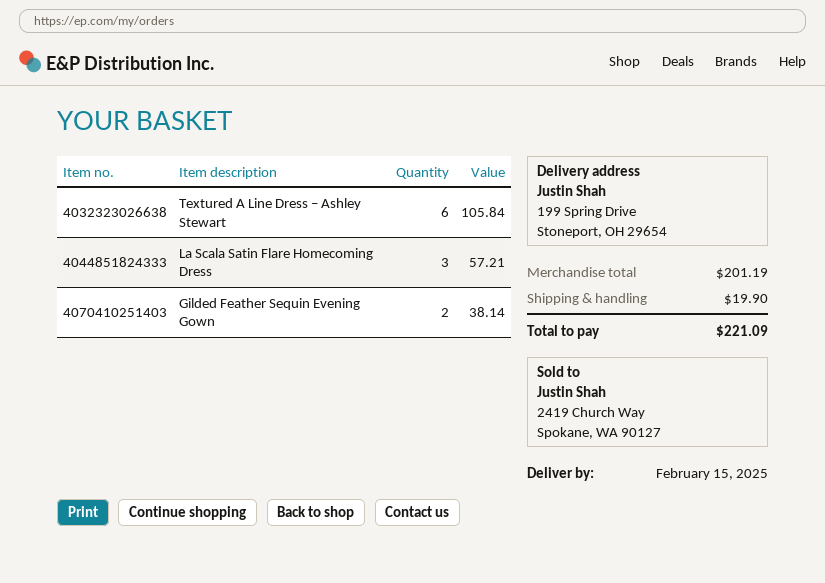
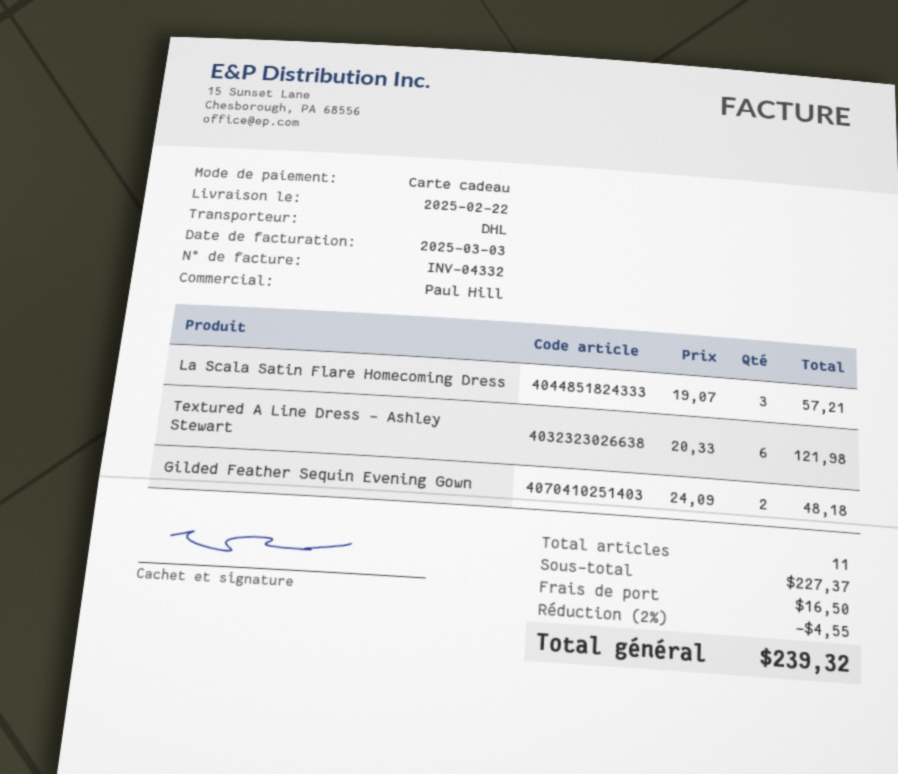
delivery date: 2025-02-15 -> 2025-02-22
Textured A Line Dress – Ashley Stewart: 6 for 105.84 -> 6 for 121.98
Gilded Feather Sequin Evening Gown: 2 for 38.14 -> 2 for 48.18
subtotal: 201.19 -> 227.37
discount: none -> 2% = 4.55
shipping: 19.90 -> 16.50
total: 221.09 -> 239.32

